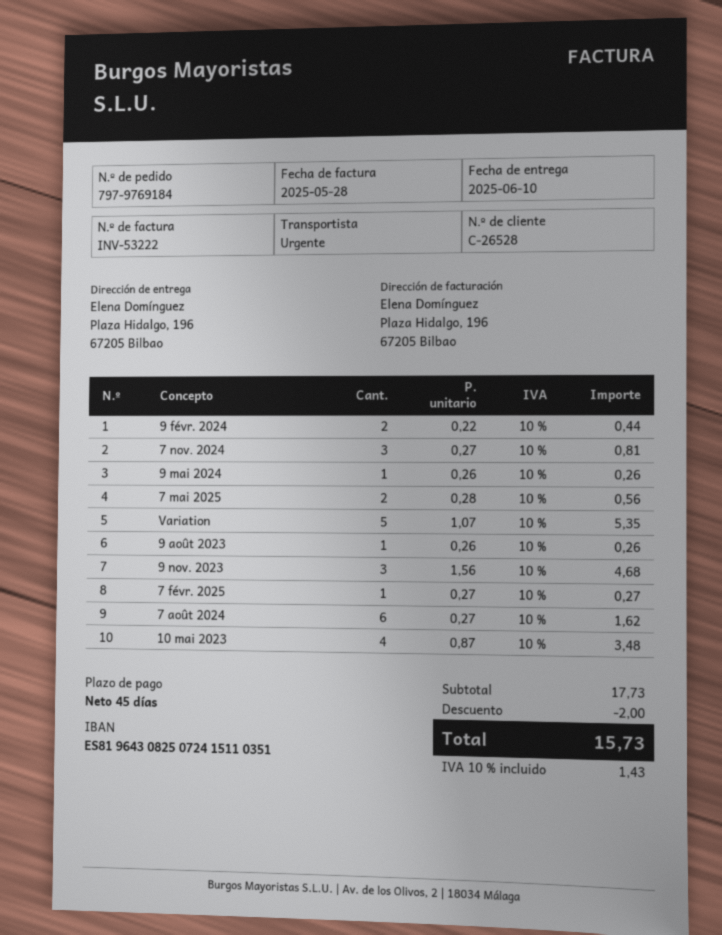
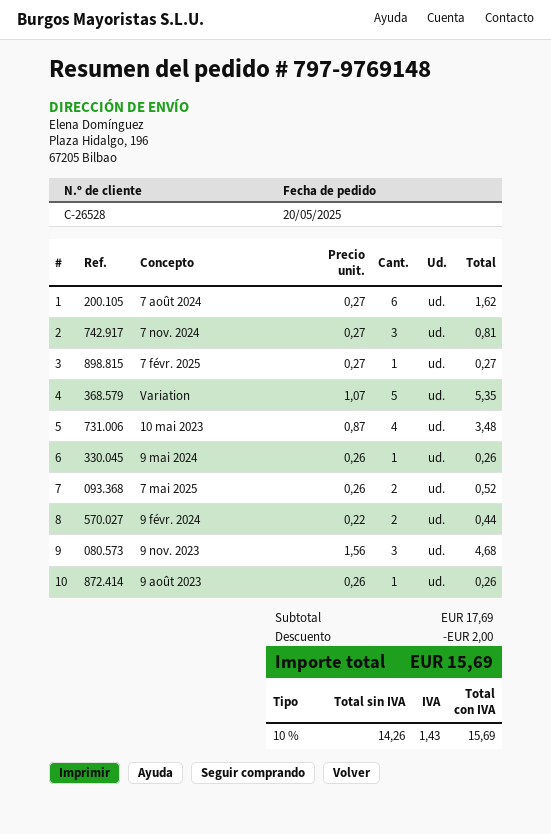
order number: 797-9769184 -> 797-9769148
7 mai 2025: 2 x 0.28 = 0.56 -> 2 x 0.26 = 0.52
subtotal: 17.73 -> 17.69
total: 15.73 -> 15.69

